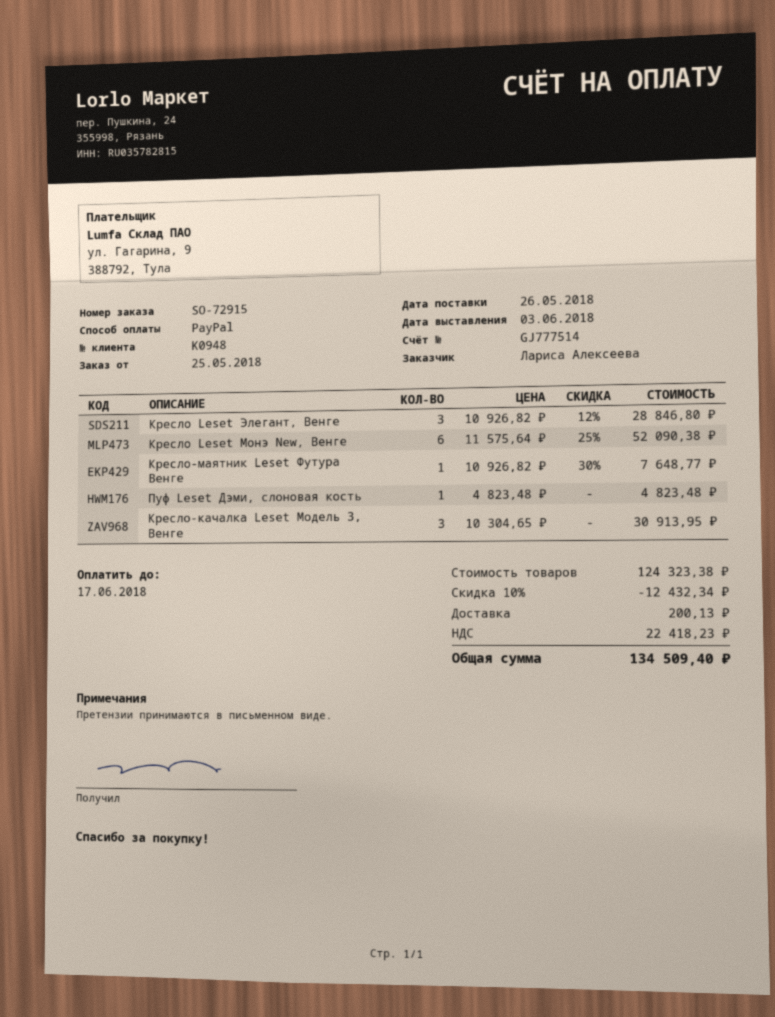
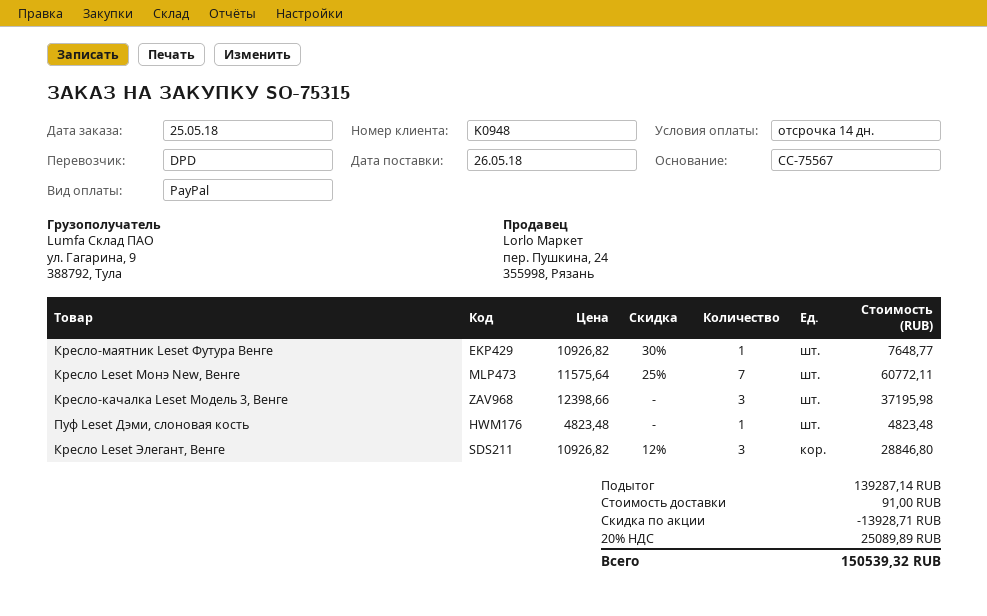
order number: SO-72915 -> SO-75315
Кресло Leset Монэ New, Венге: 6 x 11575.64 - 25% = 52090.38 -> 7 x 11575.64 - 25% = 60772.11
Кресло-качалка Leset Модель 3, Венге: 3 x 10304.65 = 30913.95 -> 3 x 12398.66 = 37195.98
subtotal: 124323.38 -> 139287.14
discount: 12432.34 -> 13928.71
shipping: 200.13 -> 91.00
tax: 22418.23 -> 25089.89
total: 134509.40 -> 150539.32

